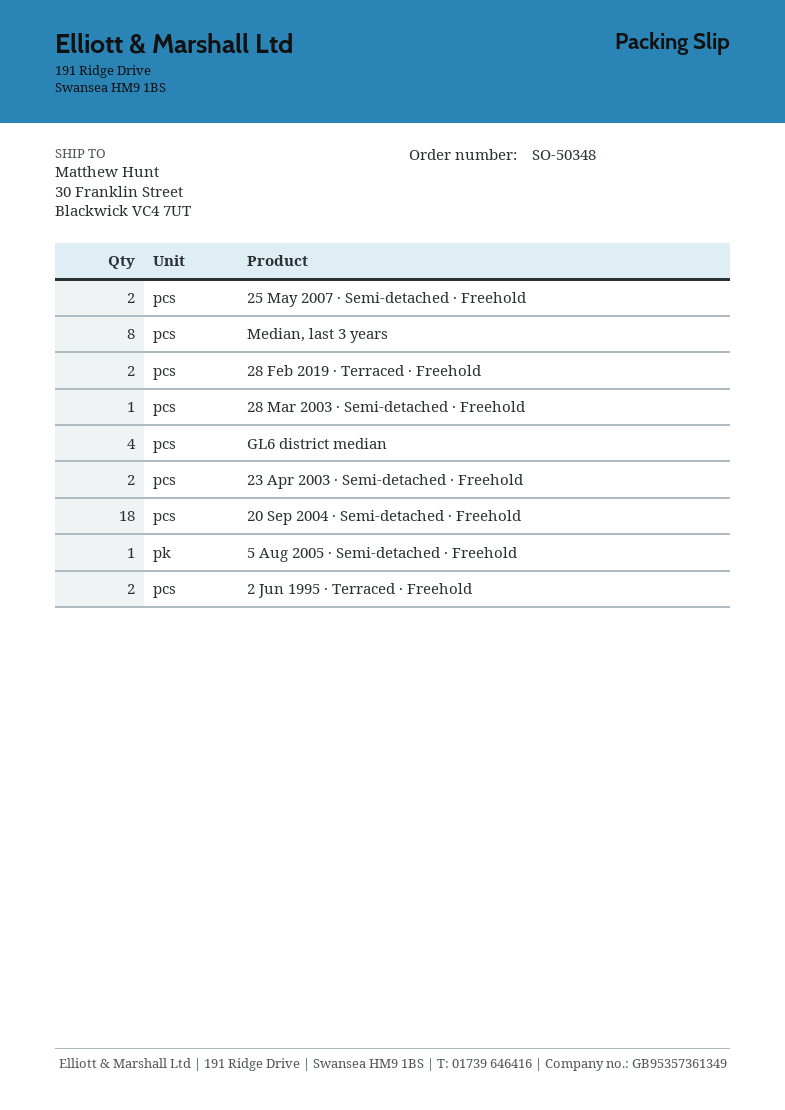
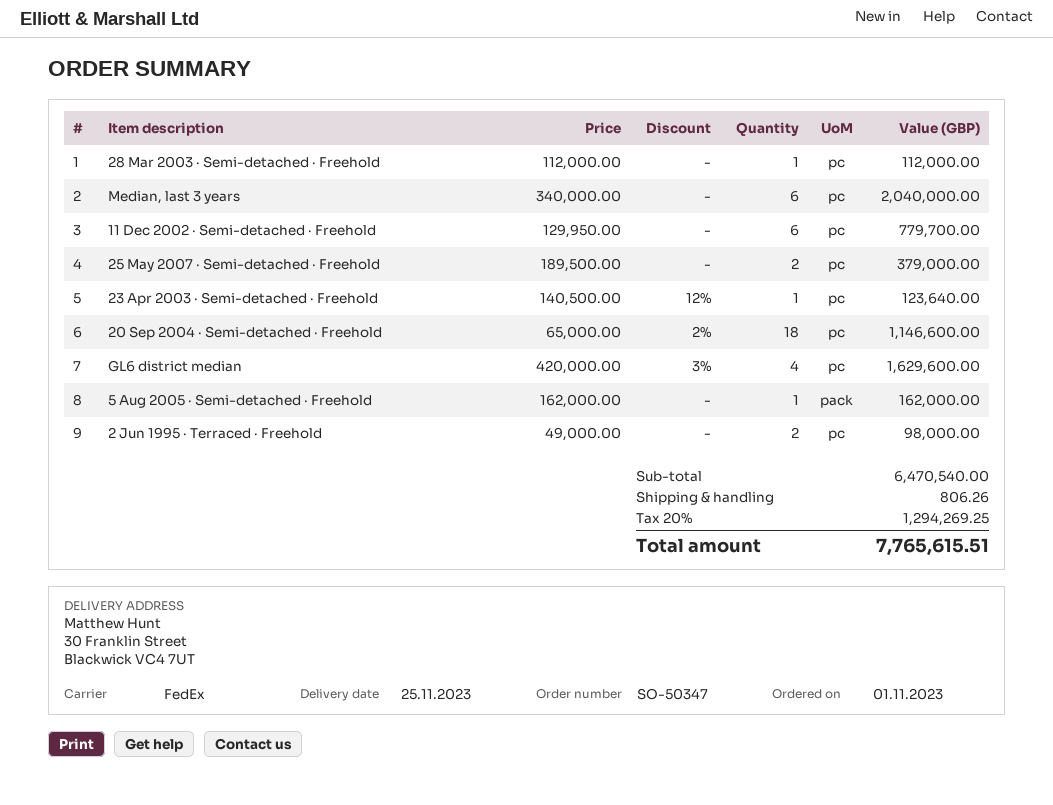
order number: SO-50348 -> SO-50347
Median, last 3 years: 8 -> 6
28 Feb 2019 · Terraced · Freehold: 2 -> none
23 Apr 2003 · Semi-detached · Freehold: 2 -> 1
11 Dec 2002 · Semi-detached · Freehold: none -> 6

